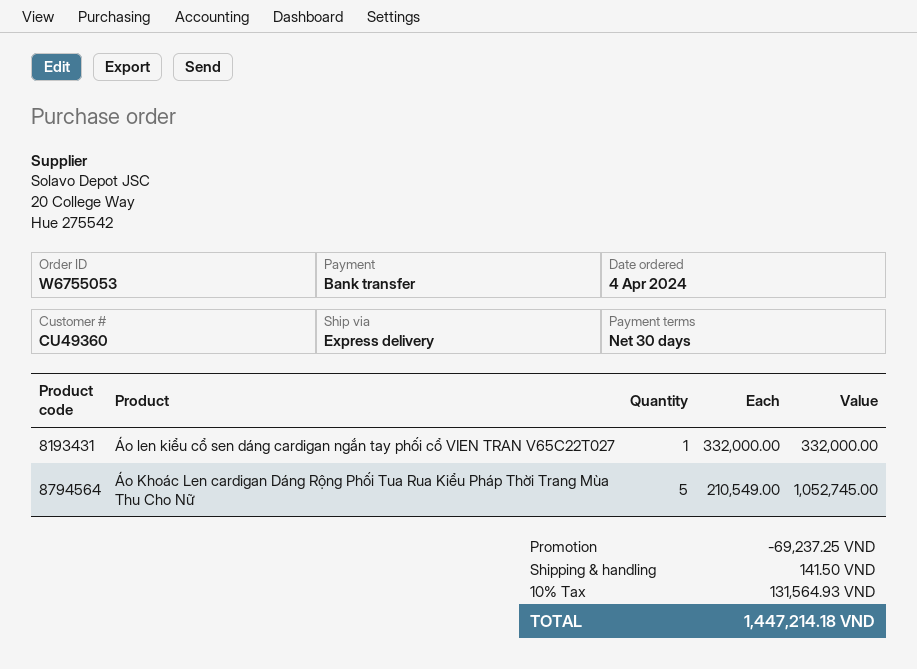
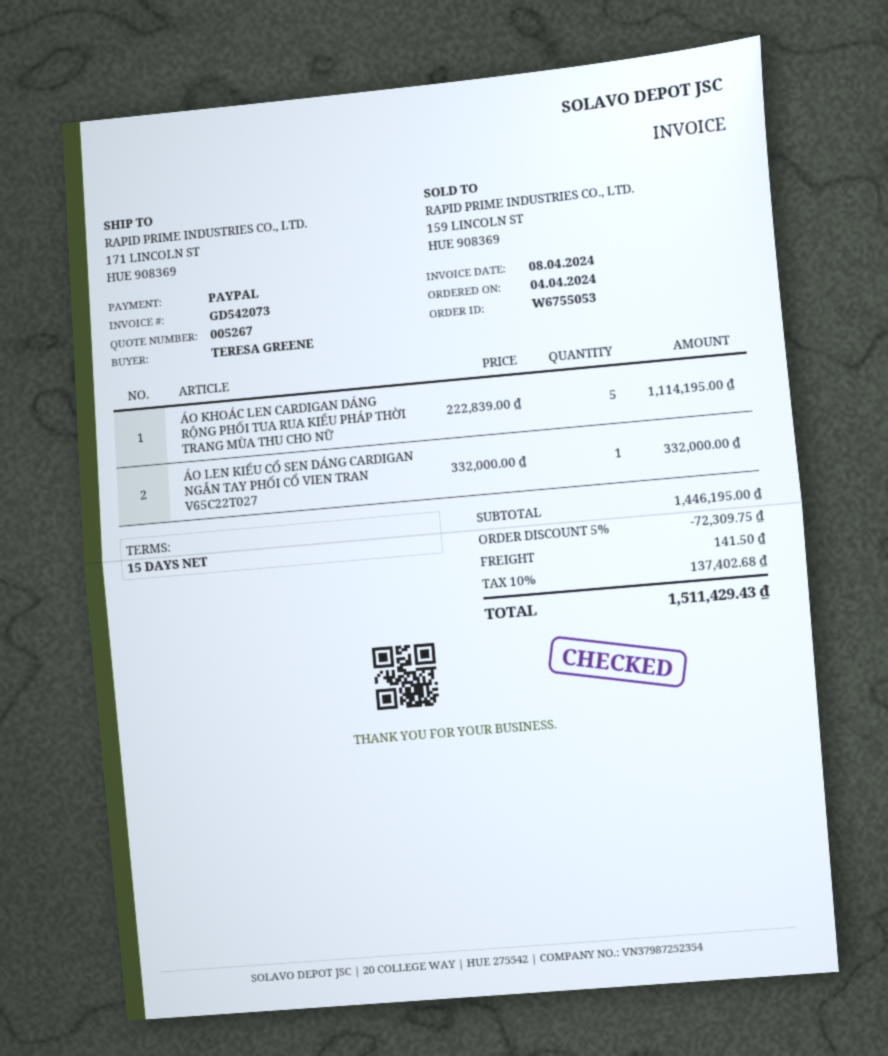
payment terms: 30 days -> 15 days
payment method: bank transfer -> PayPal
Áo Khoác Len cardigan Dáng Rộng Phối Tua Rua Kiểu Pháp Thời Trang Mùa Thu Cho Nữ: 5 x 210549.00 = 1052745.00 -> 5 x 222839.00 = 1114195.00
discount: 69237.25 -> 72309.75
tax: 10% = 131564.93 -> 10% = 137402.68
total: 1447214.18 -> 1511429.43

